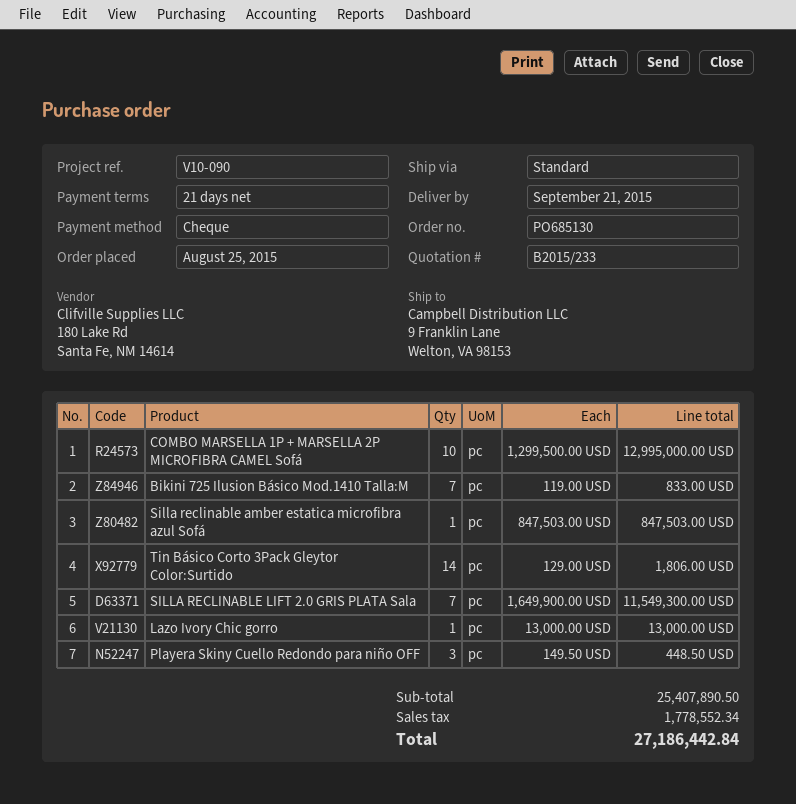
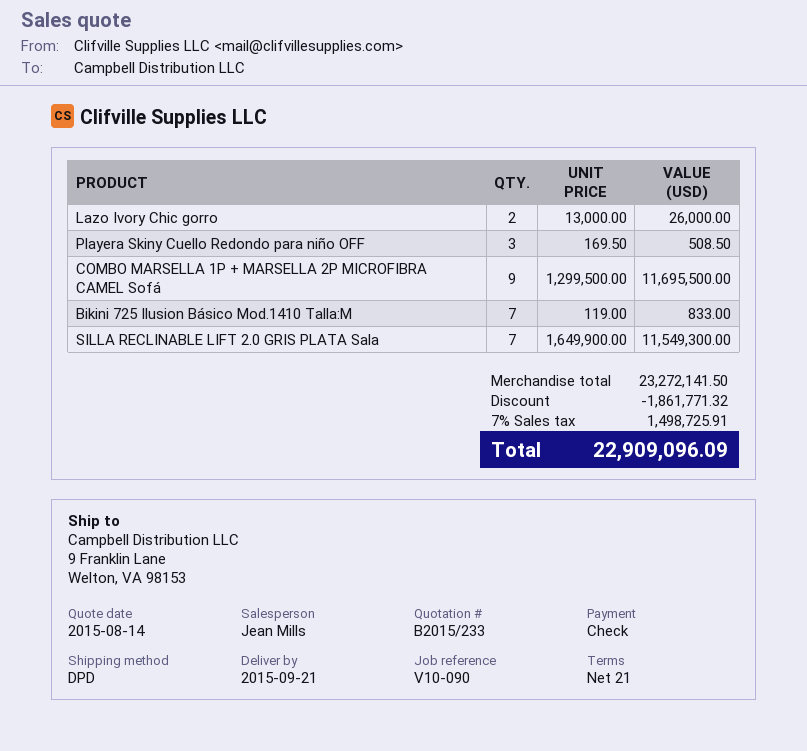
shipping method: standard -> DPD
COMBO MARSELLA 1P + MARSELLA 2P MICROFIBRA CAMEL Sofá: 10 x 1299500.00 = 12995000.00 -> 9 x 1299500.00 = 11695500.00
Silla reclinable amber estatica microfibra azul Sofá: 1 x 847503.00 = 847503.00 -> none
Tin Básico Corto 3Pack Gleytor Color:Surtido: 14 x 129.00 = 1806.00 -> none
Lazo Ivory Chic gorro: 1 x 13000.00 = 13000.00 -> 2 x 13000.00 = 26000.00
Playera Skiny Cuello Redondo para niño OFF: 3 x 149.50 = 448.50 -> 3 x 169.50 = 508.50
subtotal: 25407890.50 -> 23272141.50
discount: none -> 1861771.32
tax: 1778552.34 -> 1498725.91
total: 27186442.84 -> 22909096.09

